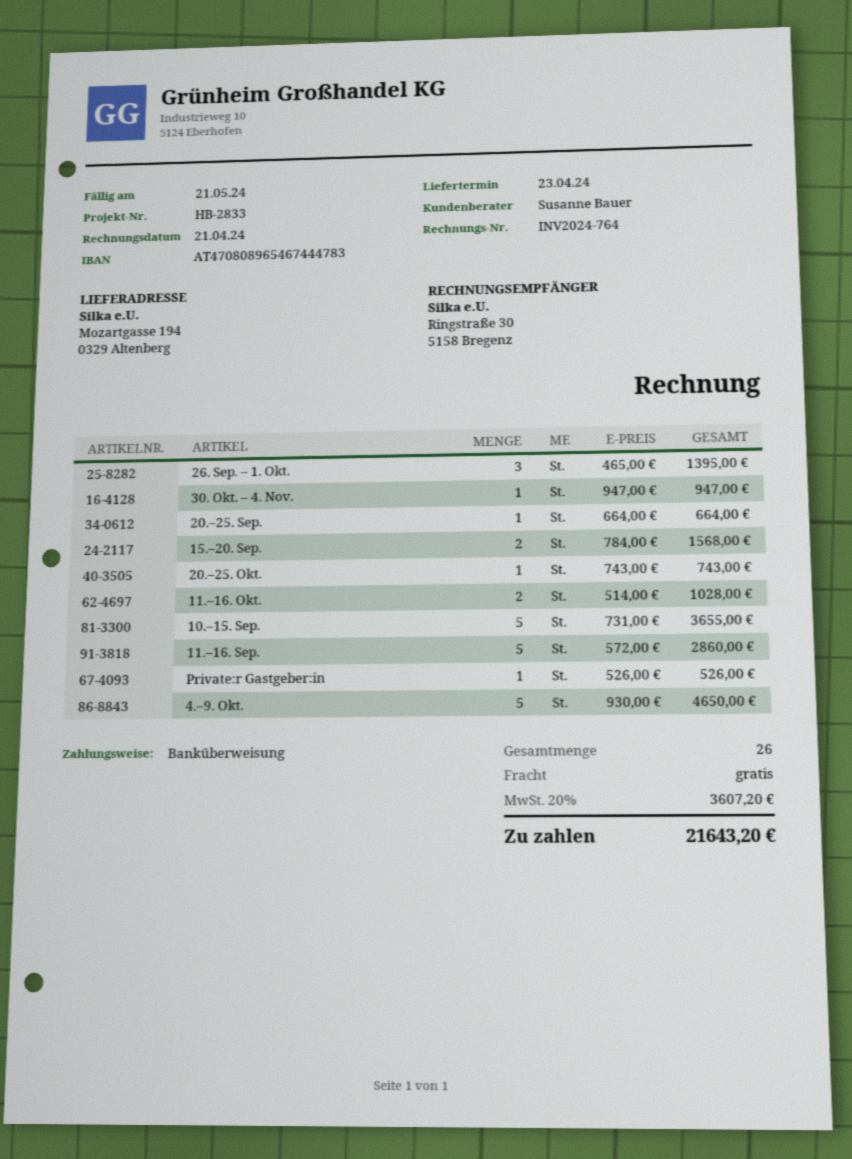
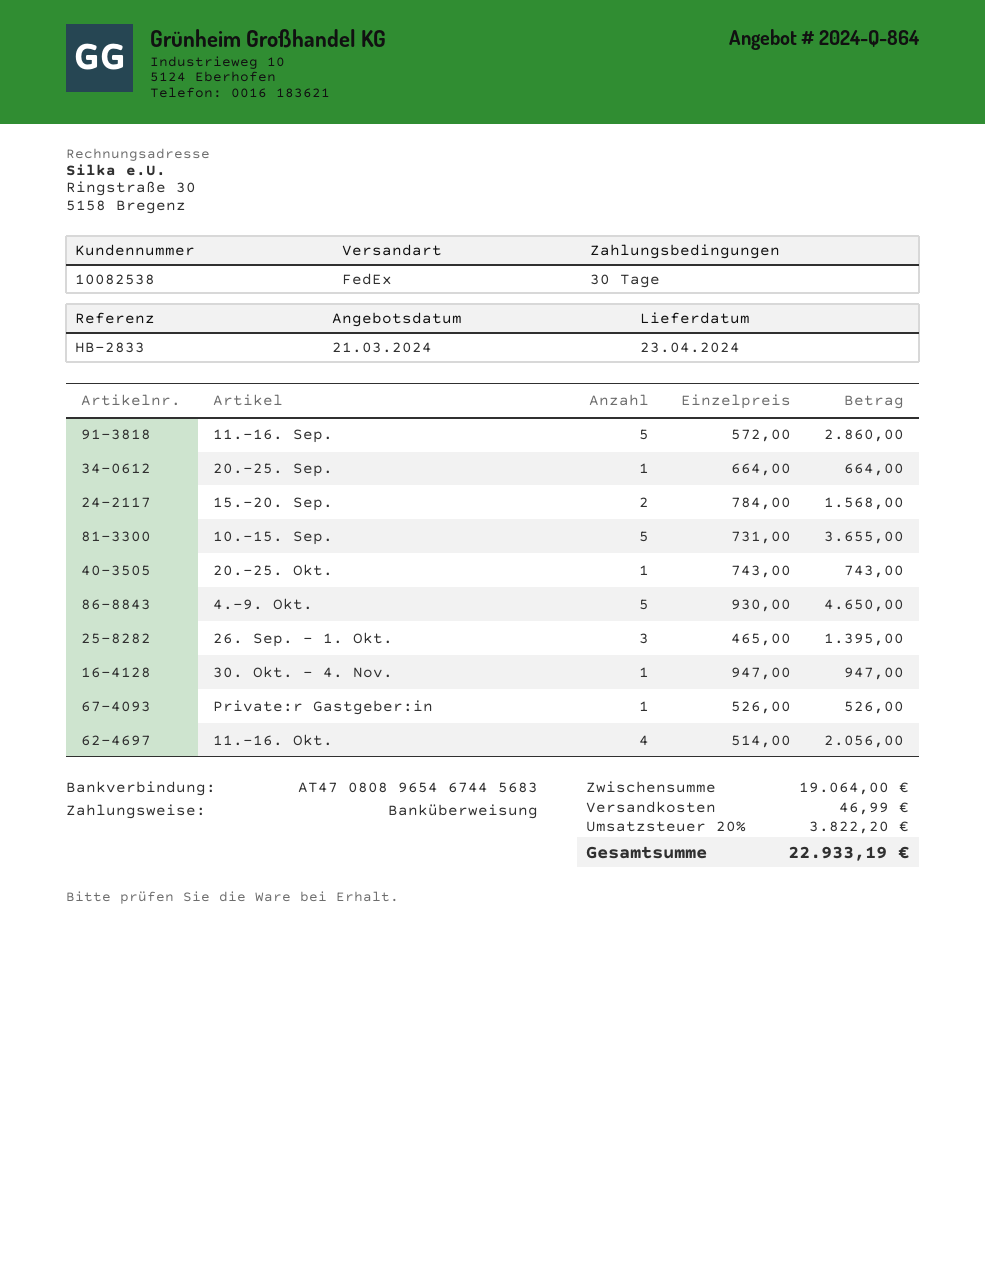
bank account: AT470808965467444783 -> AT470808965467445683
11.–16. Okt.: 2 x 514.00 = 1028.00 -> 4 x 514.00 = 2056.00
shipping: 0.00 -> 46.99
tax: 20% = 3607.20 -> 20% = 3822.20
total: 21643.20 -> 22933.19

